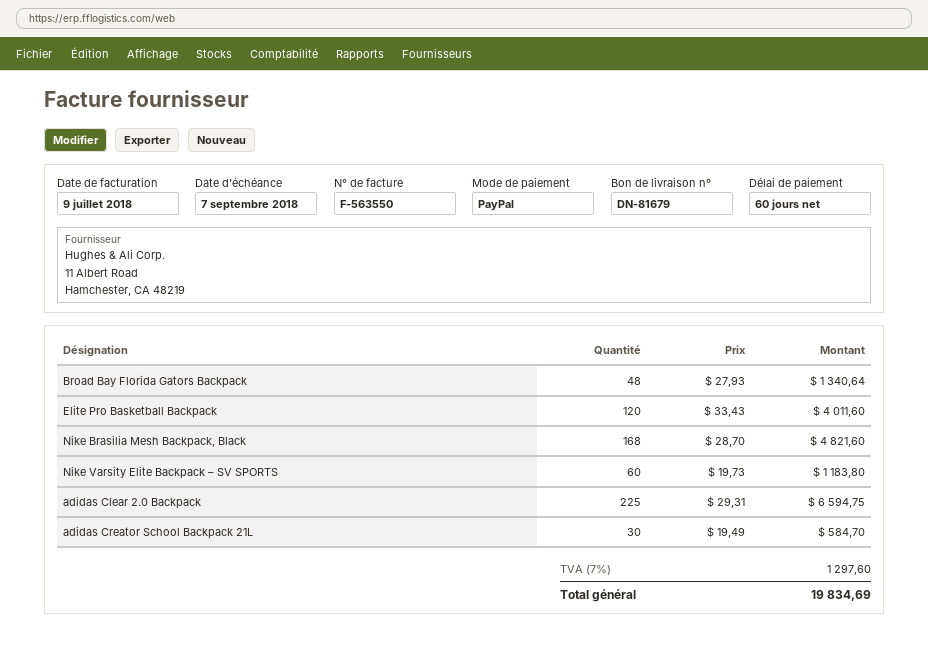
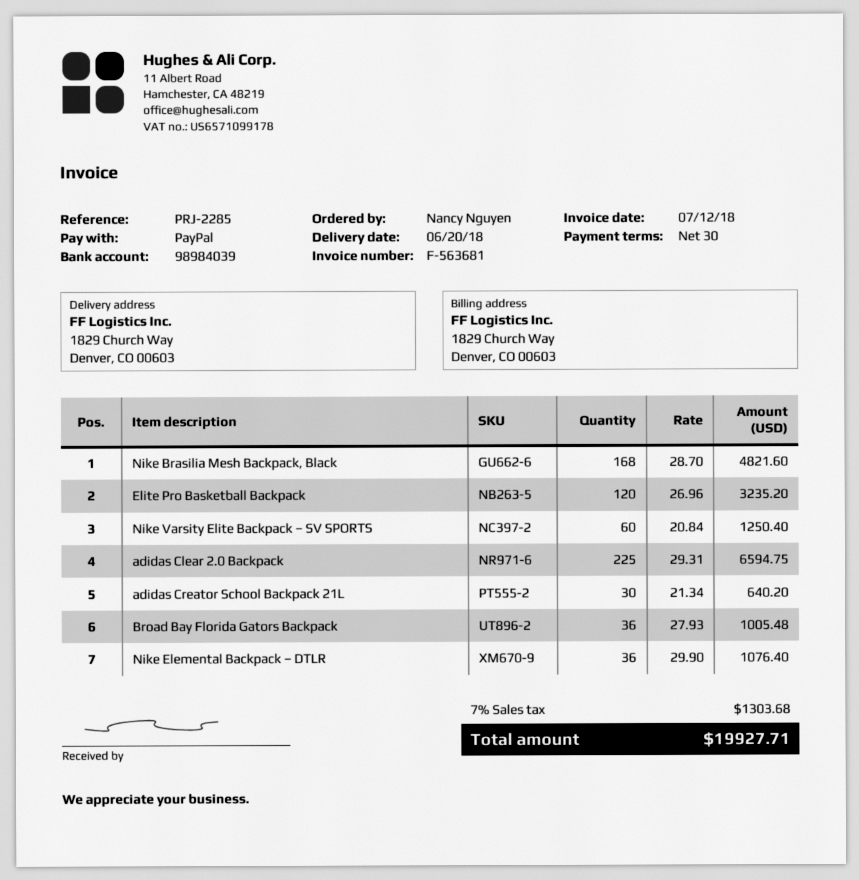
invoice number: F-563550 -> F-563681
invoice date: 2018-07-09 -> 2018-07-12
payment terms: 60 days -> 30 days
Broad Bay Florida Gators Backpack: 48 x 27.93 = 1340.64 -> 36 x 27.93 = 1005.48
Elite Pro Basketball Backpack: 120 x 33.43 = 4011.60 -> 120 x 26.96 = 3235.20
Nike Varsity Elite Backpack – SV SPORTS: 60 x 19.73 = 1183.80 -> 60 x 20.84 = 1250.40
adidas Creator School Backpack 21L: 30 x 19.49 = 584.70 -> 30 x 21.34 = 640.20
Nike Elemental Backpack – DTLR: none -> 36 x 29.90 = 1076.40
tax: 7% = 1297.60 -> 7% = 1303.68
total: 19834.69 -> 19927.71

